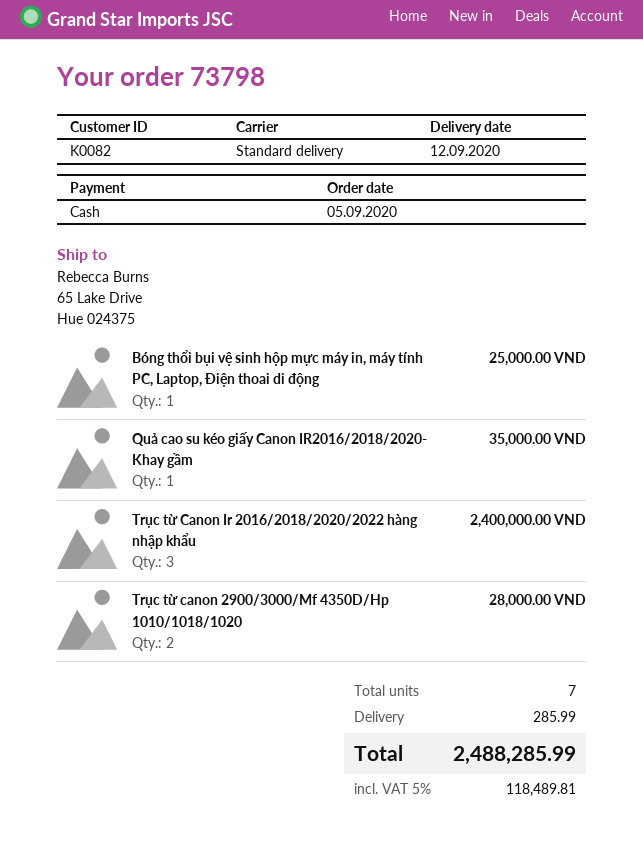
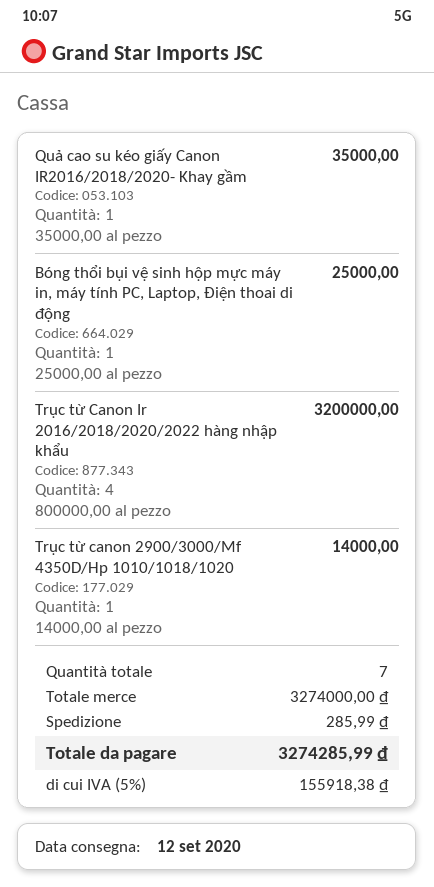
Trục từ Canon Ir 2016/2018/2020/2022 hàng nhập khẩu: 3 for 2400000.00 -> 4 for 3200000.00
Trục từ canon 2900/3000/Mf 4350D/Hp 1010/1018/1020: 2 for 28000.00 -> 1 for 14000.00
tax: 5% = 118489.81 -> 5% = 155918.38
total: 2488285.99 -> 3274285.99

